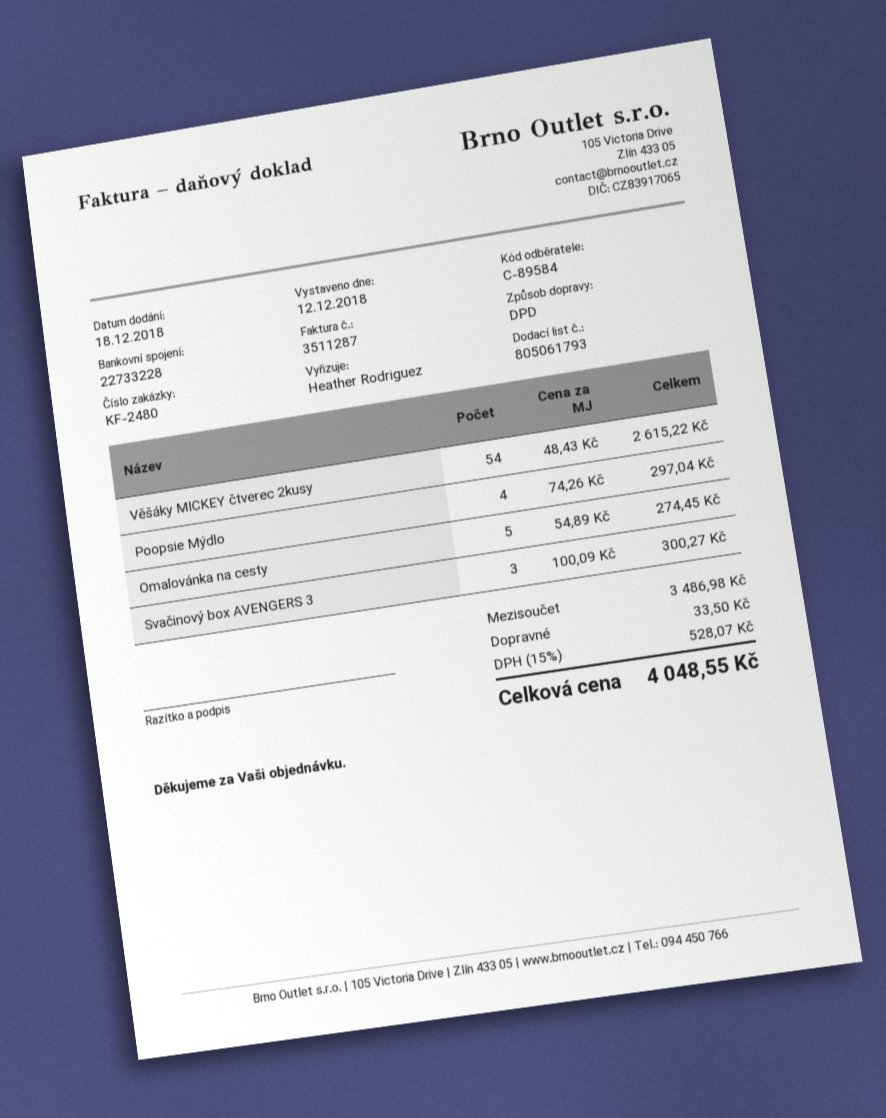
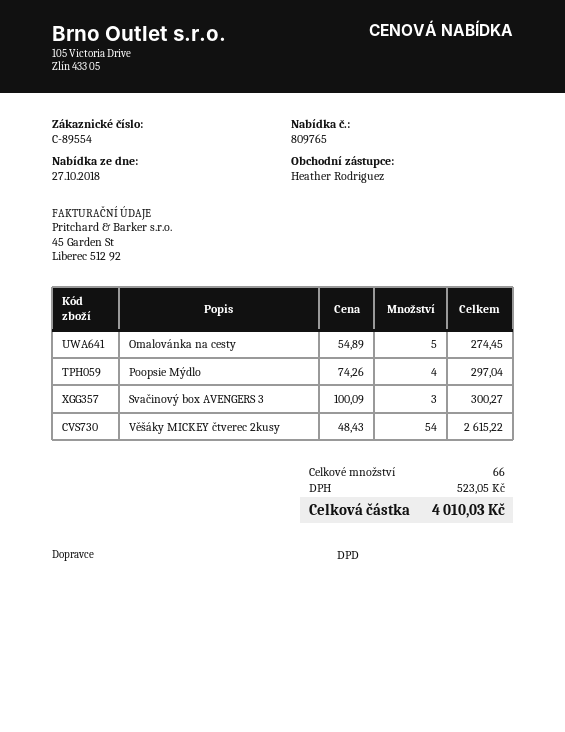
customer number: C-89584 -> C-89554
shipping: 33.50 -> none
tax: 528.07 -> 523.05
total: 4048.55 -> 4010.03

